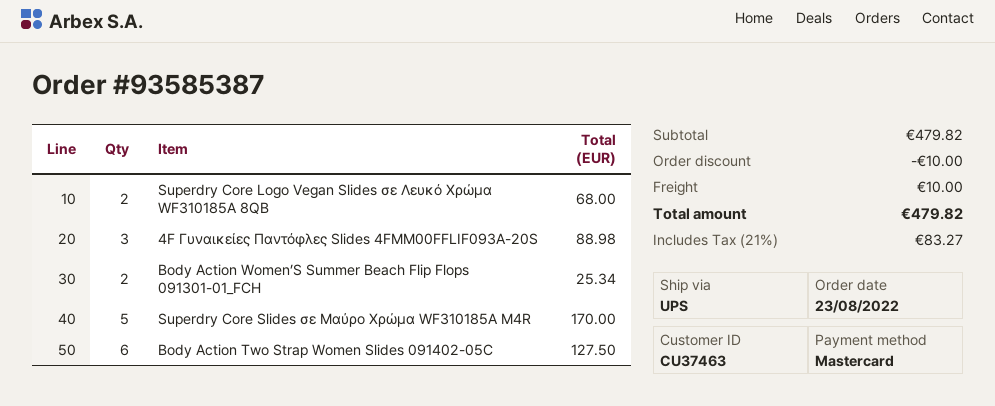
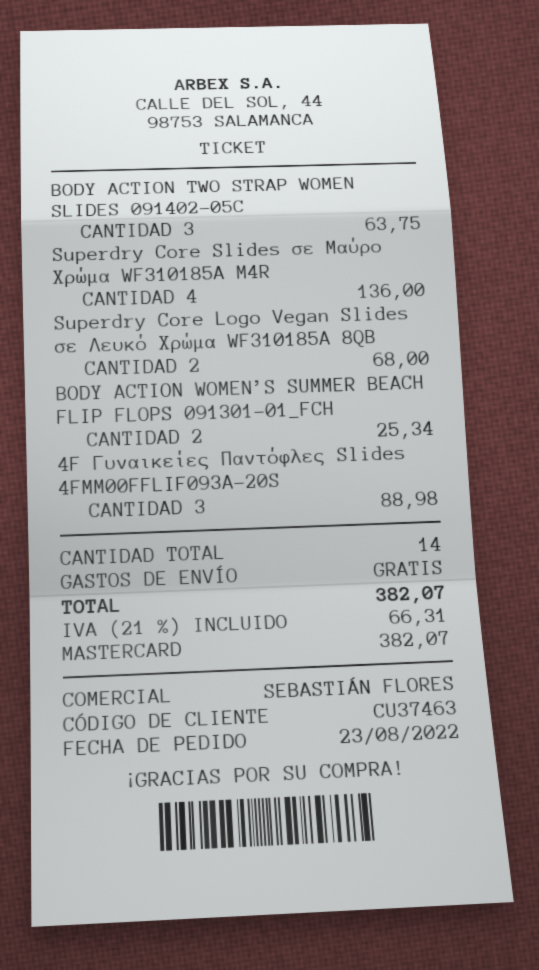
Superdry Core Slides σε Μαύρο Χρώμα WF310185A M4R: 5 for 170.00 -> 4 for 136.00
Body Action Two Strap Women Slides 091402-05C: 6 for 127.50 -> 3 for 63.75
discount: 10.00 -> none
shipping: 10.00 -> 0.00
tax: 21% = 83.27 -> 21% = 66.31
total: 479.82 -> 382.07

